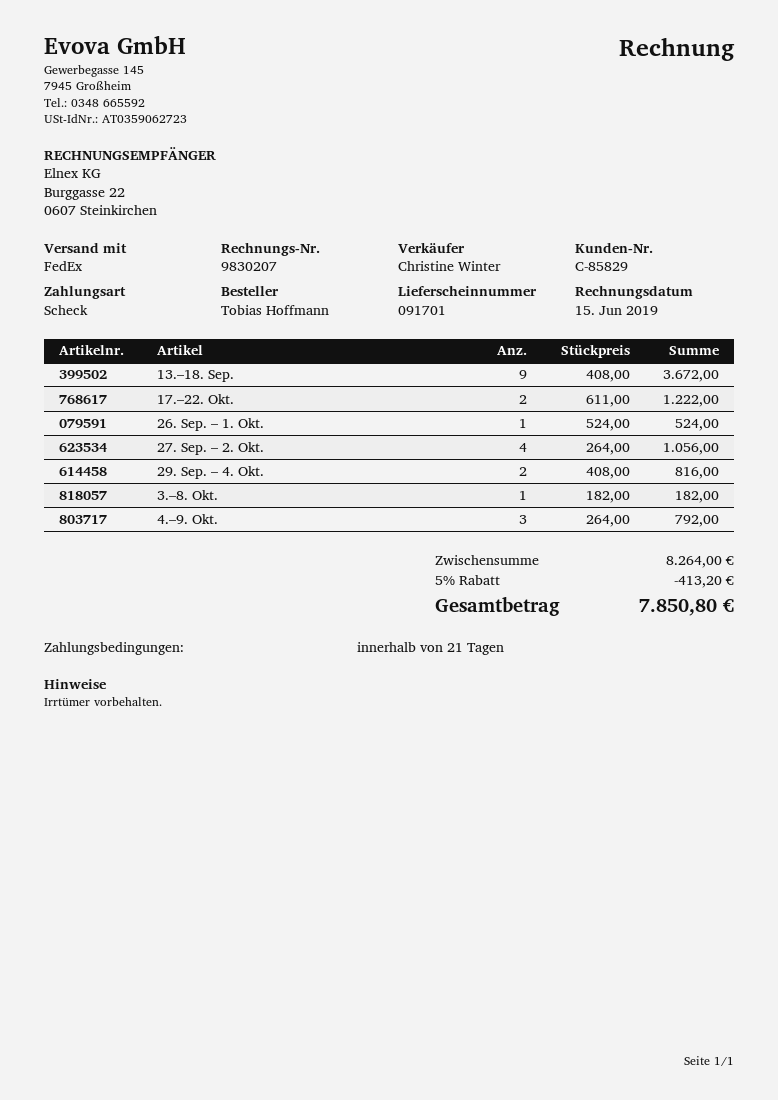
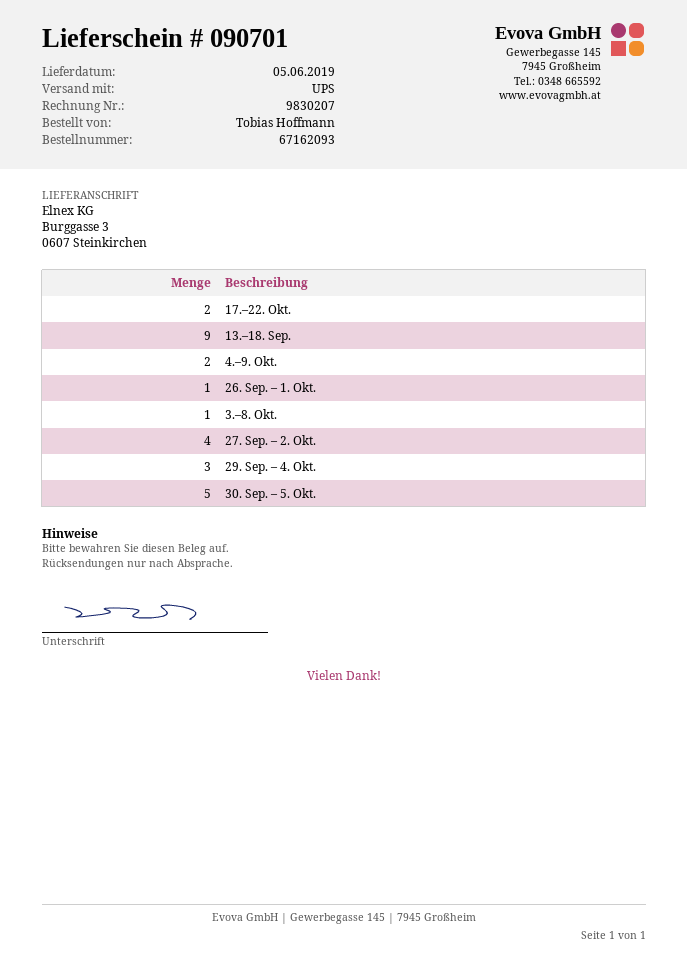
delivery note number: 091701 -> 090701
shipping method: FedEx -> UPS
29. Sep. – 4. Okt.: 2 -> 3
4.–9. Okt.: 3 -> 2
30. Sep. – 5. Okt.: none -> 5

